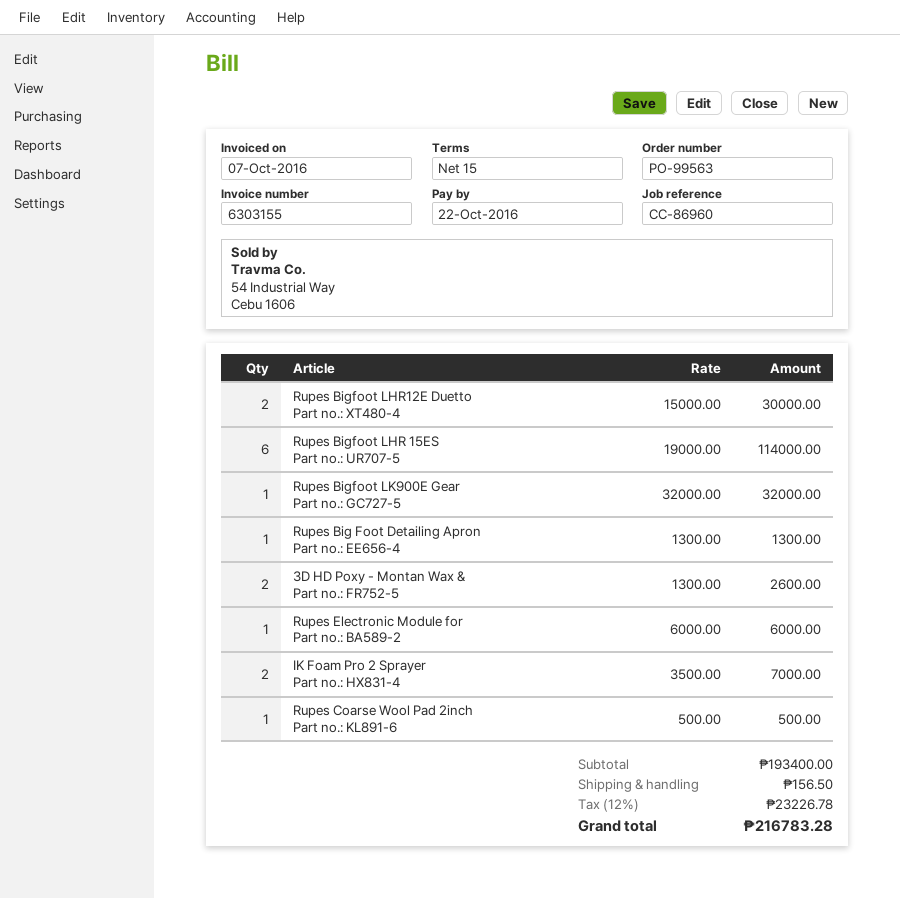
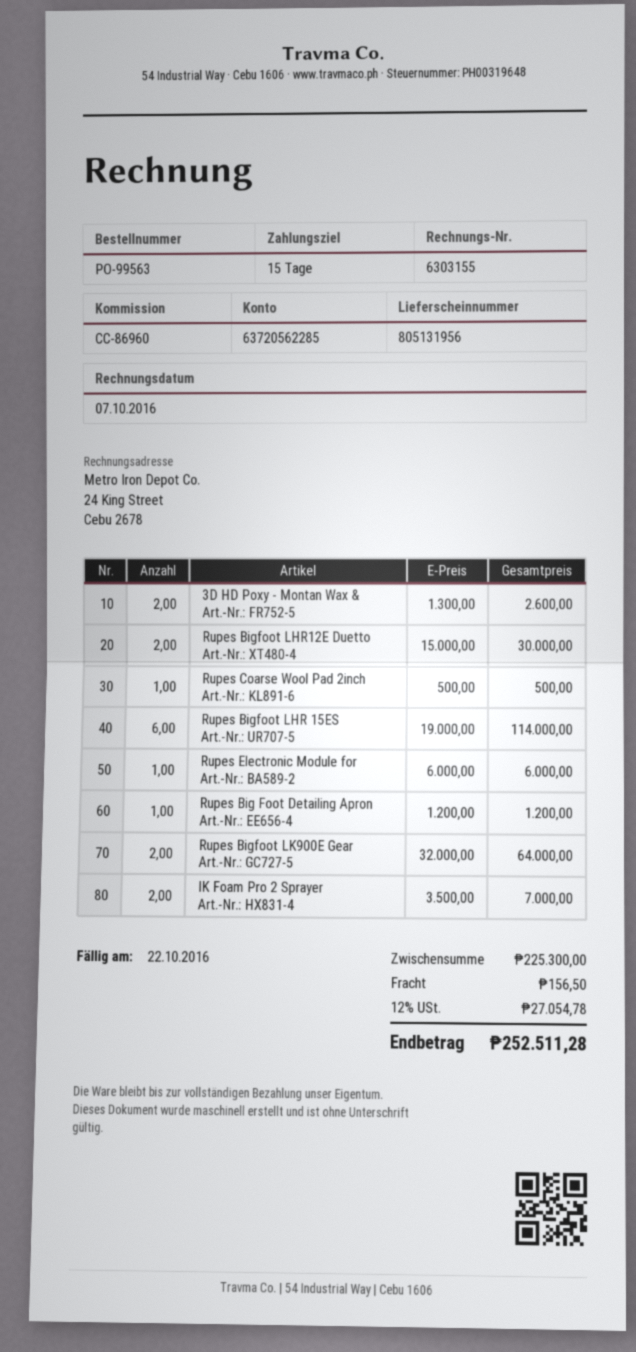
Rupes Bigfoot LK900E Gear: 1 x 32000.00 = 32000.00 -> 2 x 32000.00 = 64000.00
Rupes Big Foot Detailing Apron: 1 x 1300.00 = 1300.00 -> 1 x 1200.00 = 1200.00
subtotal: 193400.00 -> 225300.00
tax: 12% = 23226.78 -> 12% = 27054.78
total: 216783.28 -> 252511.28

